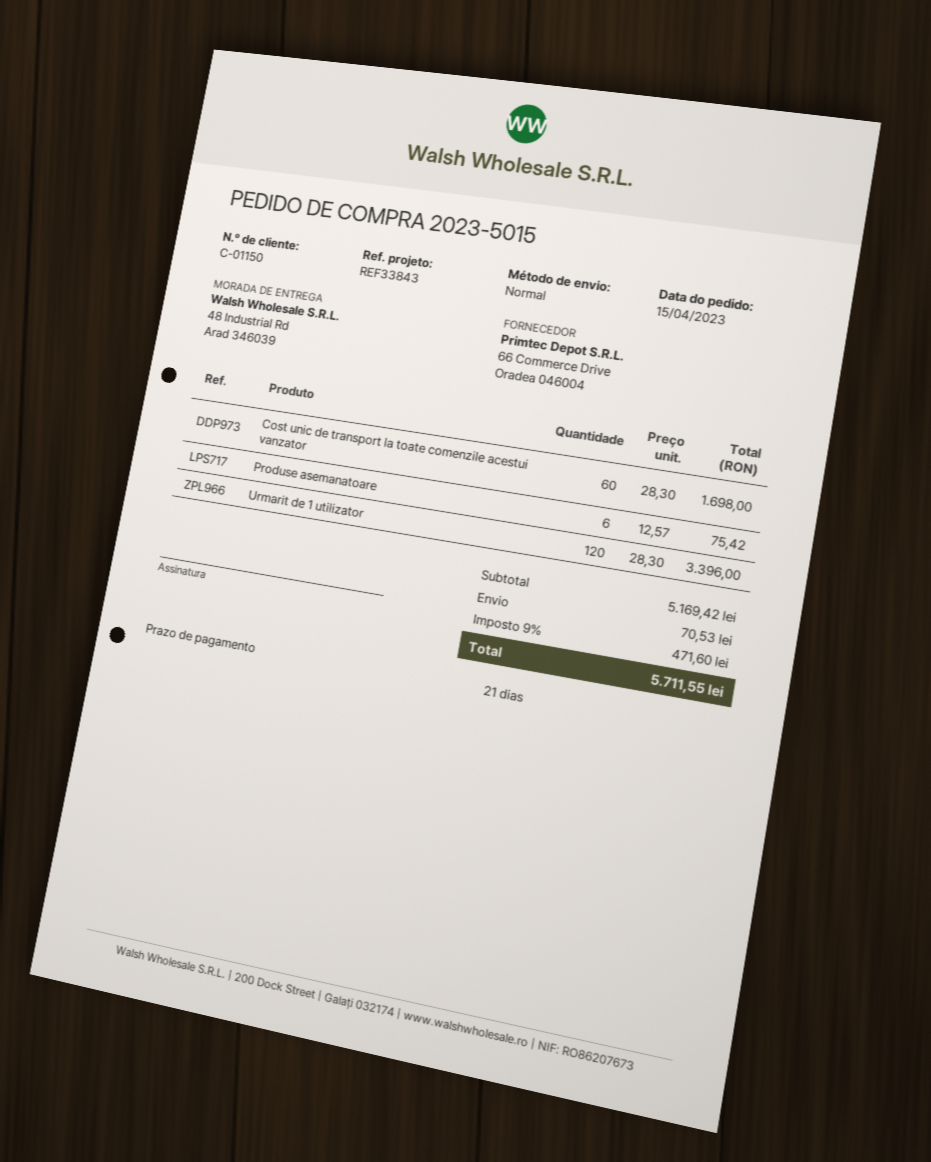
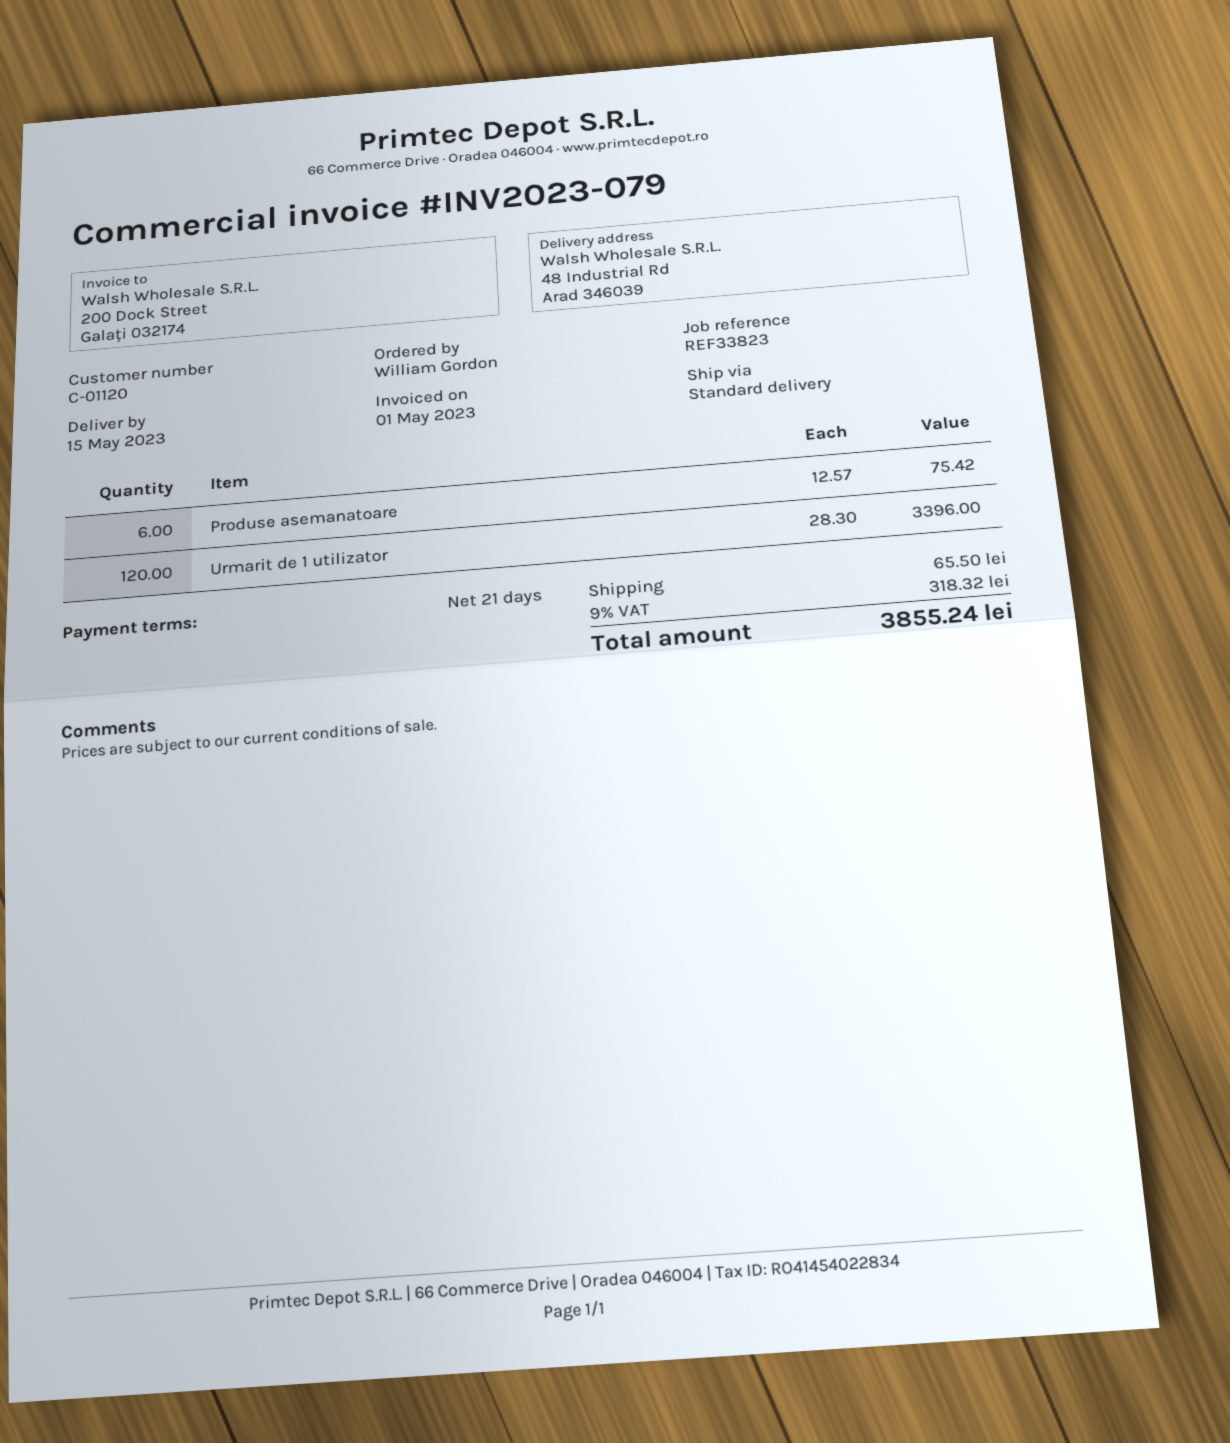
customer number: C-01150 -> C-01120
reference: REF33843 -> REF33823
Cost unic de transport la toate comenzile acestui vanzator: 60 x 28.30 = 1698.00 -> none
shipping: 70.53 -> 65.50
tax: 9% = 471.60 -> 9% = 318.32
total: 5711.55 -> 3855.24

